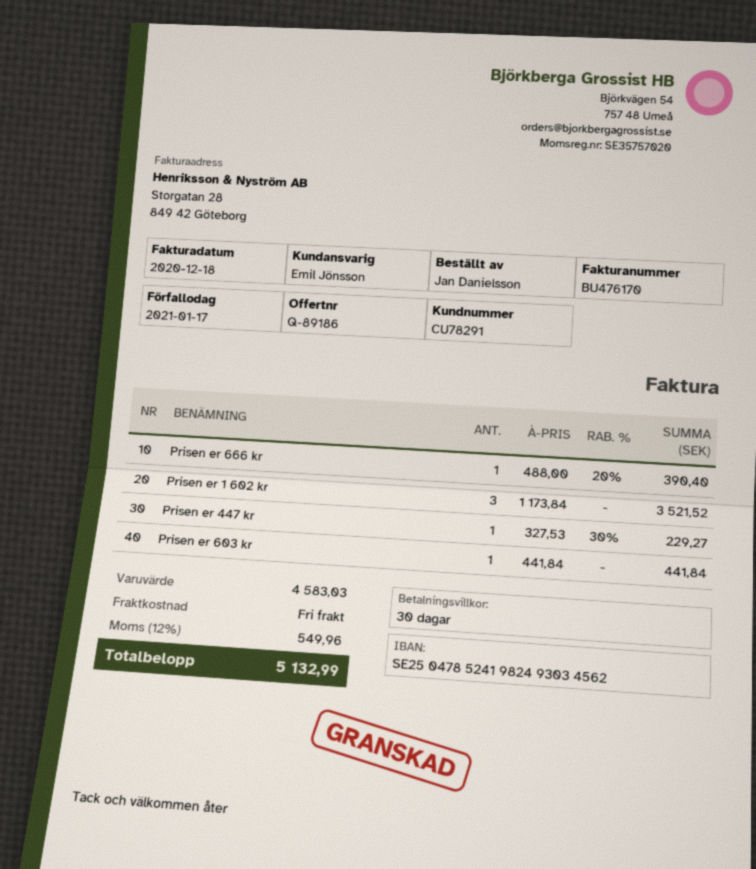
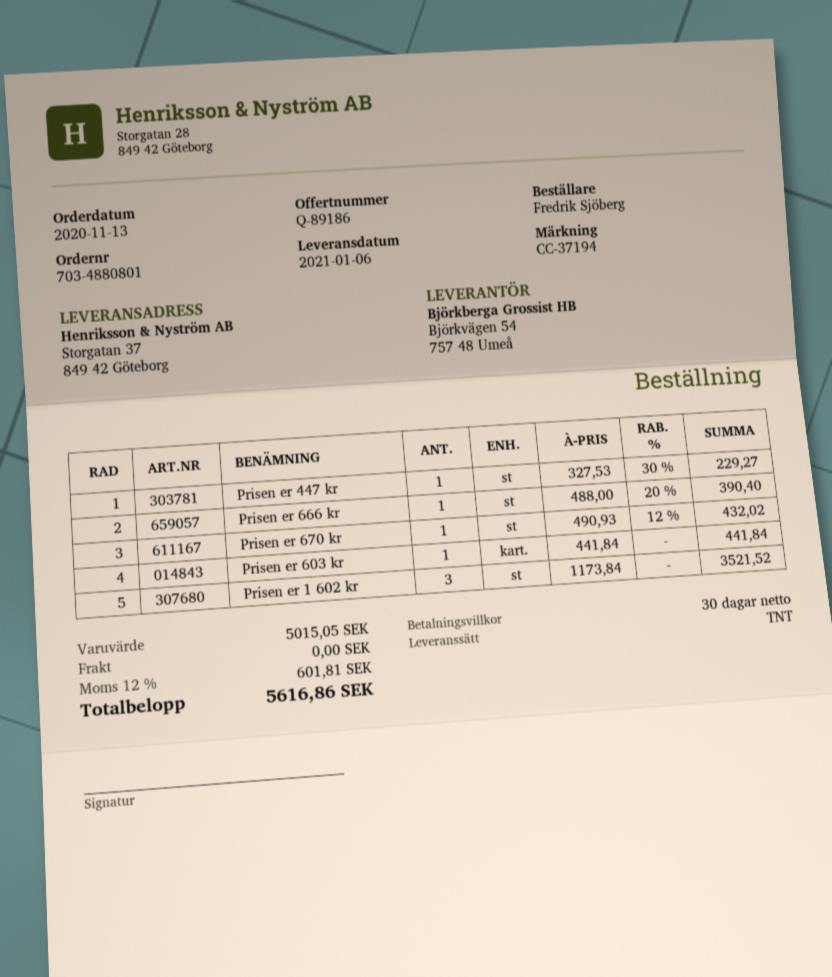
ordered by: Jan Danielsson -> Fredrik Sjöberg
Prisen er 670 kr: none -> 1 x 490.93 - 12% = 432.02
subtotal: 4583.03 -> 5015.05
tax: 12% = 549.96 -> 12% = 601.81
total: 5132.99 -> 5616.86

